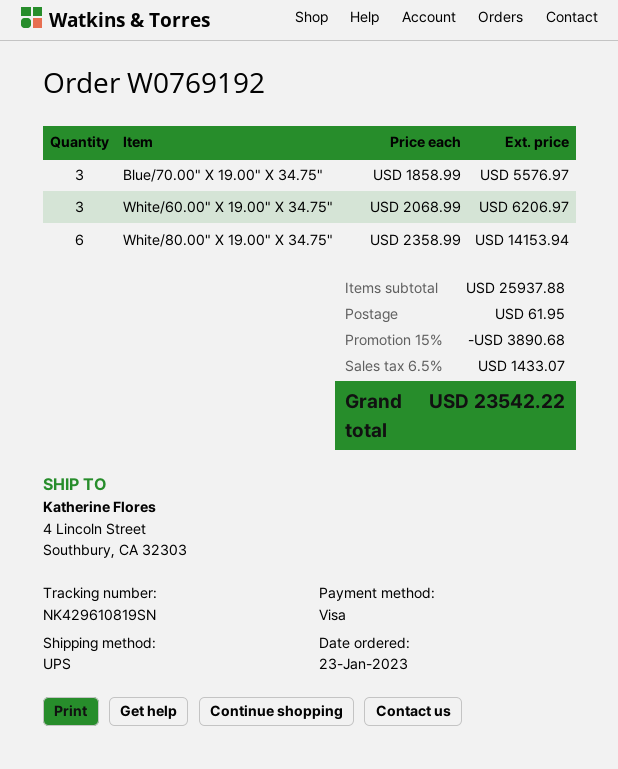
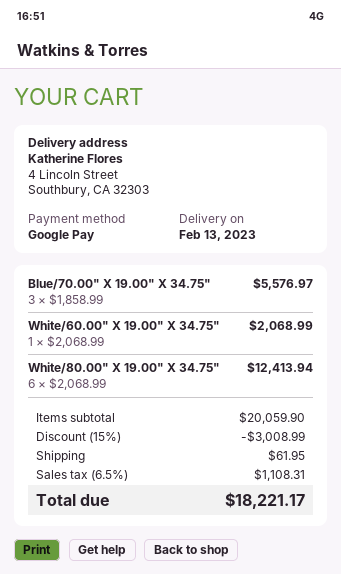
payment method: Visa -> Google Pay
White/60.00" X 19.00" X 34.75": 3 x 2068.99 = 6206.97 -> 1 x 2068.99 = 2068.99
White/80.00" X 19.00" X 34.75": 6 x 2358.99 = 14153.94 -> 6 x 2068.99 = 12413.94
subtotal: 25937.88 -> 20059.90
discount: 15% = 3890.68 -> 15% = 3008.99
tax: 6.5% = 1433.07 -> 6.5% = 1108.31
total: 23542.22 -> 18221.17

